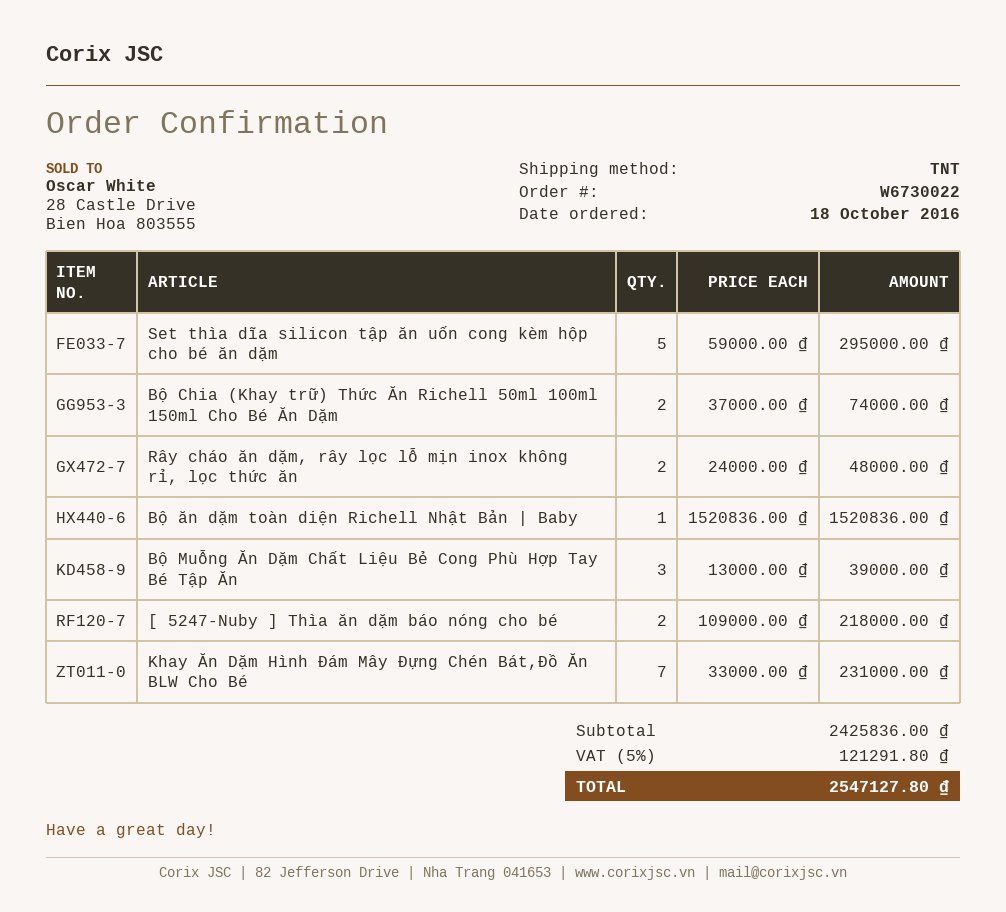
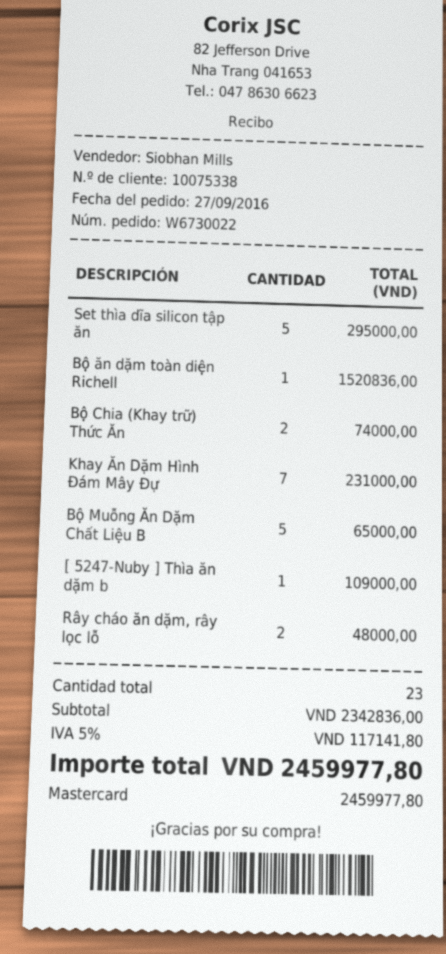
order date: 2016-10-18 -> 2016-09-27
Bộ Muỗng Ăn Dặm Chất Liệu Bẻ Cong Phù Hợp Tay Bé Tập Ăn: 3 for 39000.00 -> 5 for 65000.00
[ 5247-Nuby ] Thìa ăn dặm báo nóng cho bé: 2 for 218000.00 -> 1 for 109000.00
subtotal: 2425836.00 -> 2342836.00
tax: 5% = 121291.80 -> 5% = 117141.80
total: 2547127.80 -> 2459977.80

